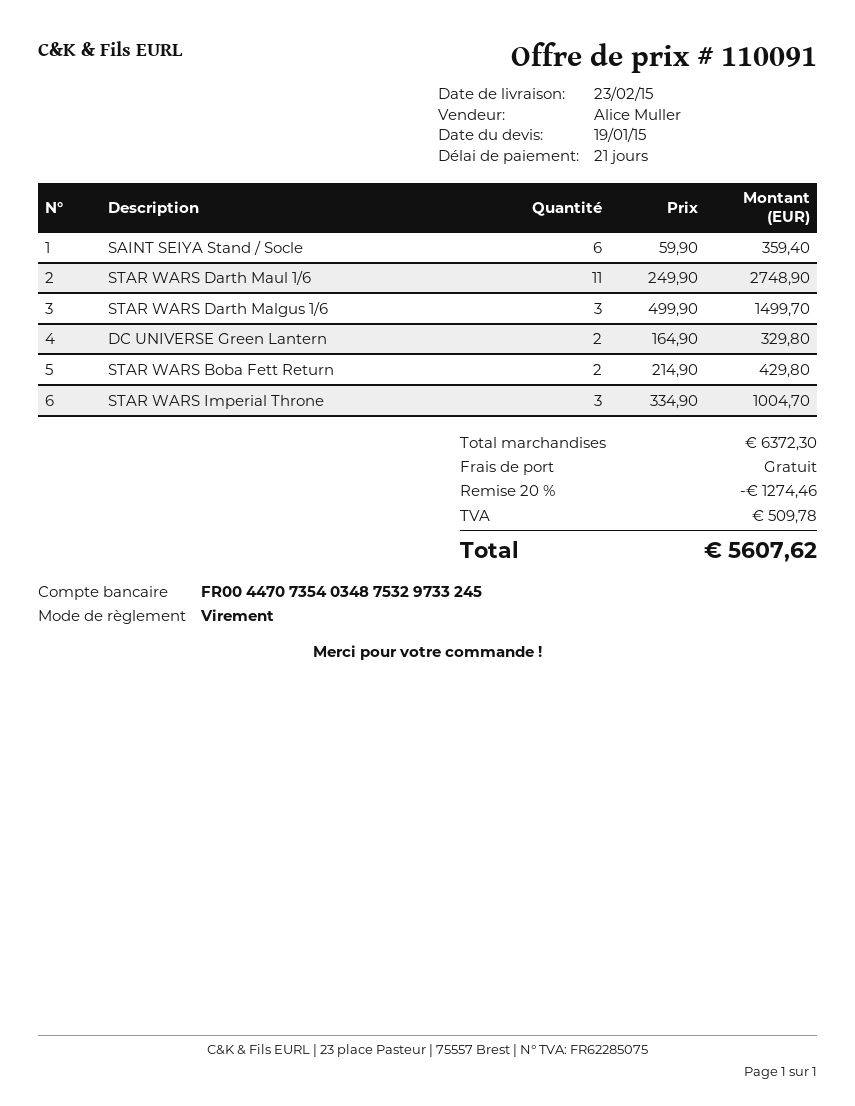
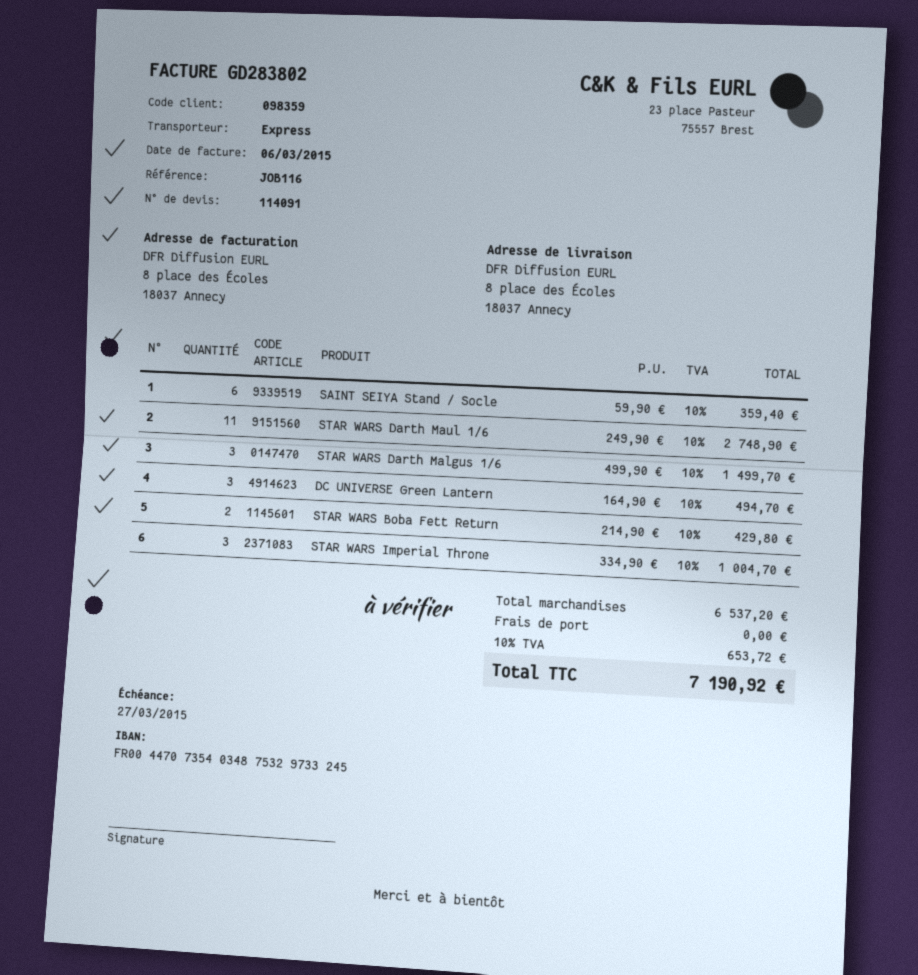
quote number: 110091 -> 114091
DC UNIVERSE Green Lantern: 2 x 164.90 = 329.80 -> 3 x 164.90 = 494.70
subtotal: 6372.30 -> 6537.20
discount: 20% = 1274.46 -> none
tax: 509.78 -> 653.72
total: 5607.62 -> 7190.92

